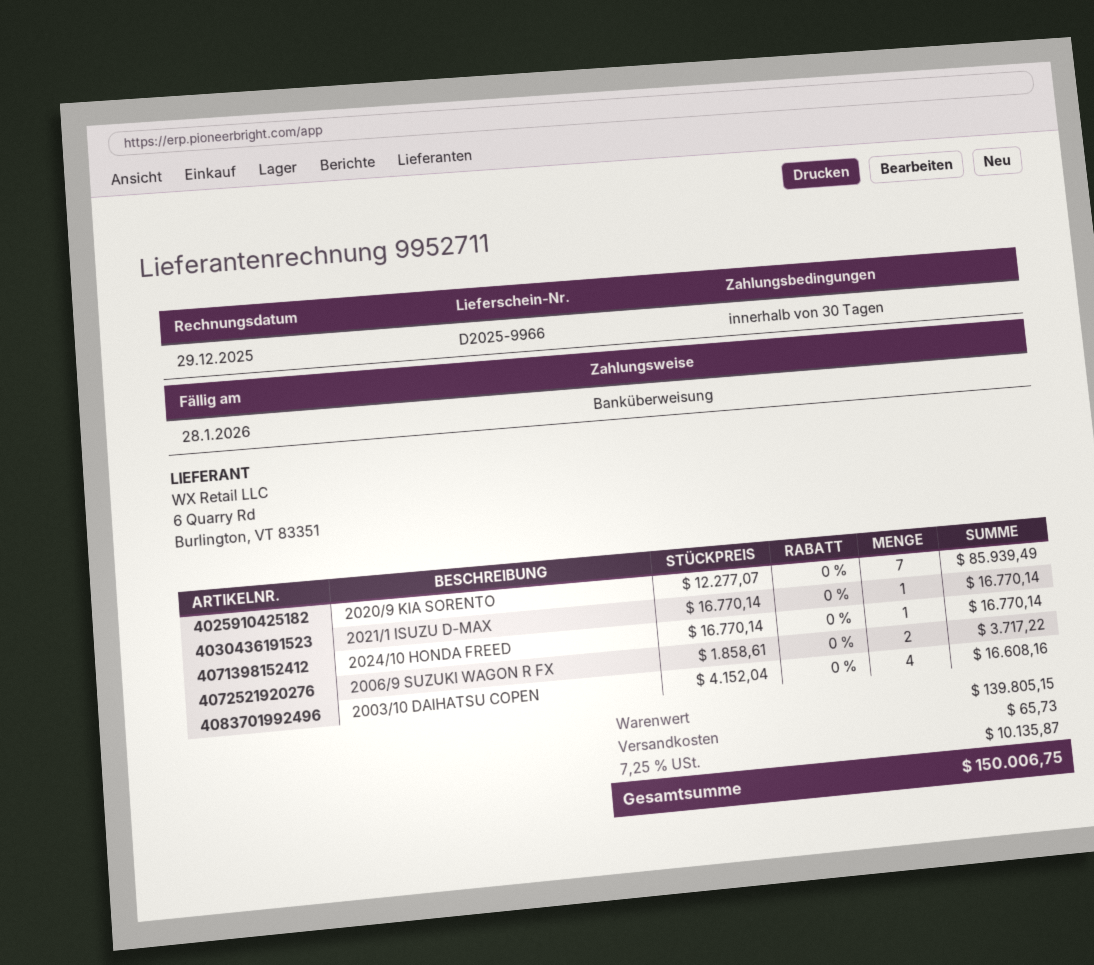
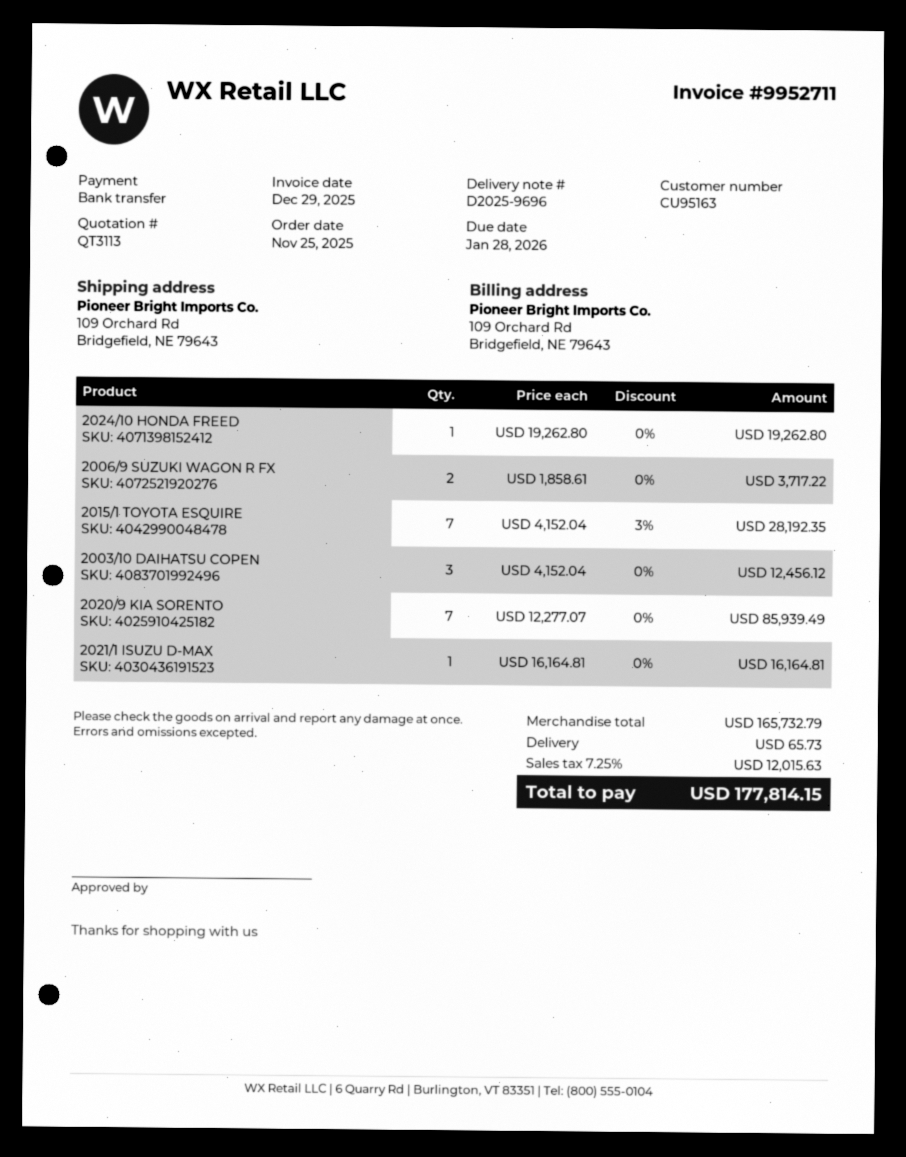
delivery note number: D2025-9966 -> D2025-9696
2021/1 ISUZU D-MAX: 1 x 16770.14 = 16770.14 -> 1 x 16164.81 = 16164.81
2024/10 HONDA FREED: 1 x 16770.14 = 16770.14 -> 1 x 19262.80 = 19262.80
2003/10 DAIHATSU COPEN: 4 x 4152.04 = 16608.16 -> 3 x 4152.04 = 12456.12
2015/1 TOYOTA ESQUIRE: none -> 7 x 4152.04 - 3% = 28192.35
subtotal: 139805.15 -> 165732.79
tax: 7.25% = 10135.87 -> 7.25% = 12015.63
total: 150006.75 -> 177814.15

